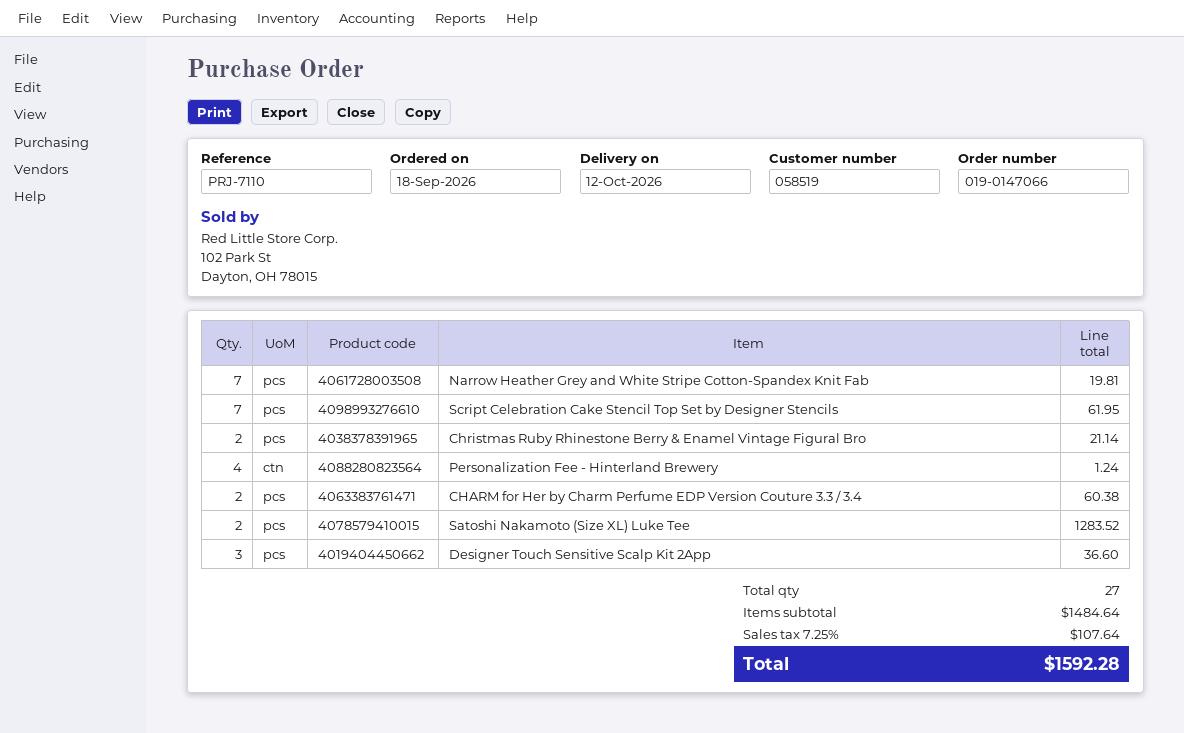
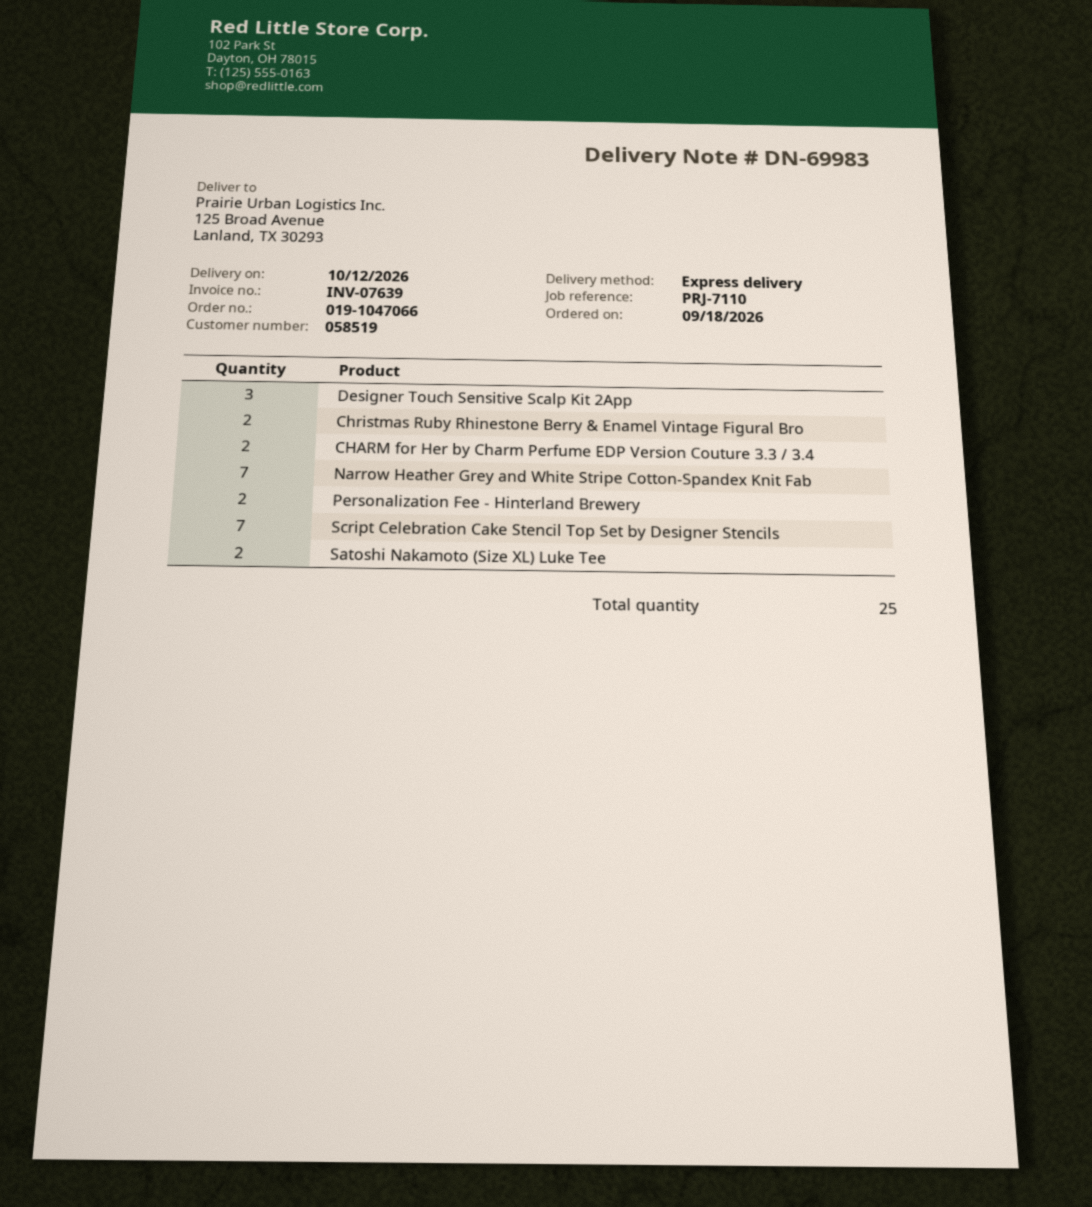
order number: 019-0147066 -> 019-1047066
Personalization Fee - Hinterland Brewery: 4 -> 2
total quantity: 27 -> 25

